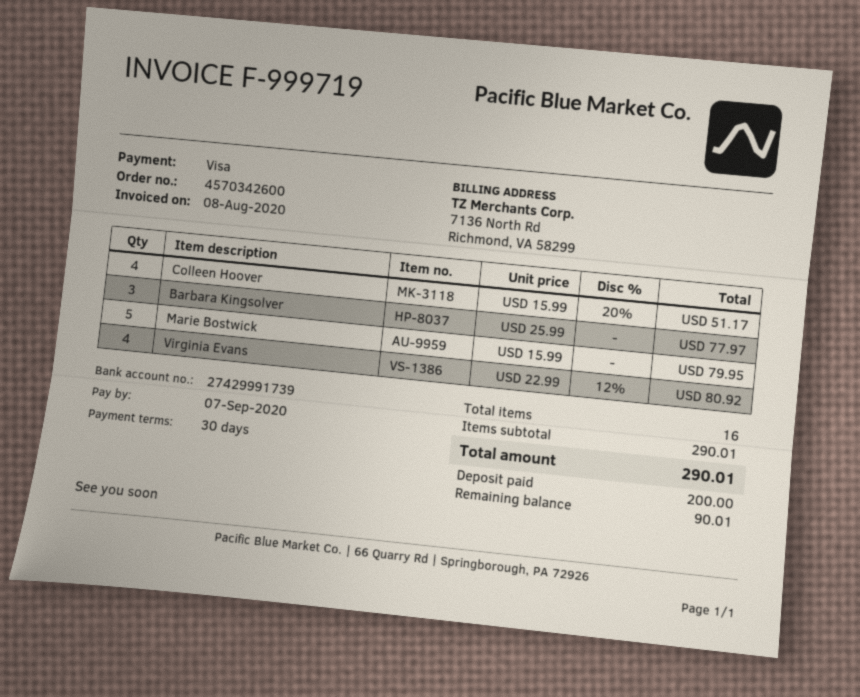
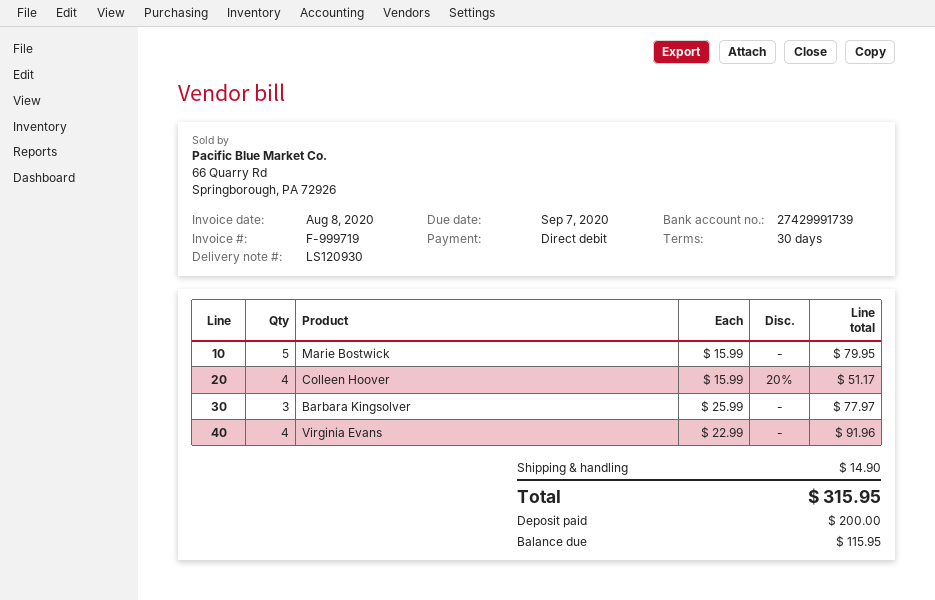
payment method: Visa -> direct debit
Virginia Evans: 4 x 22.99 - 12% = 80.92 -> 4 x 22.99 = 91.96
shipping: none -> 14.90
total: 290.01 -> 315.95
balance: 90.01 -> 115.95

